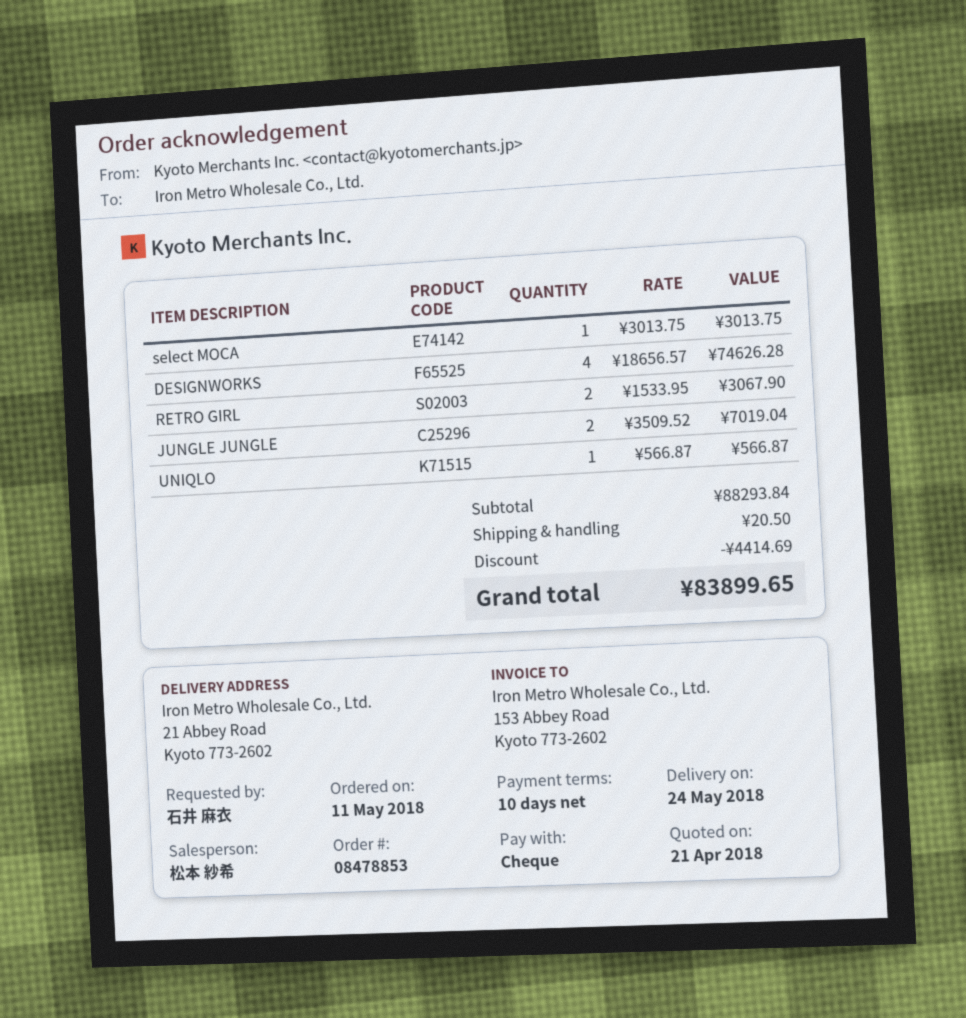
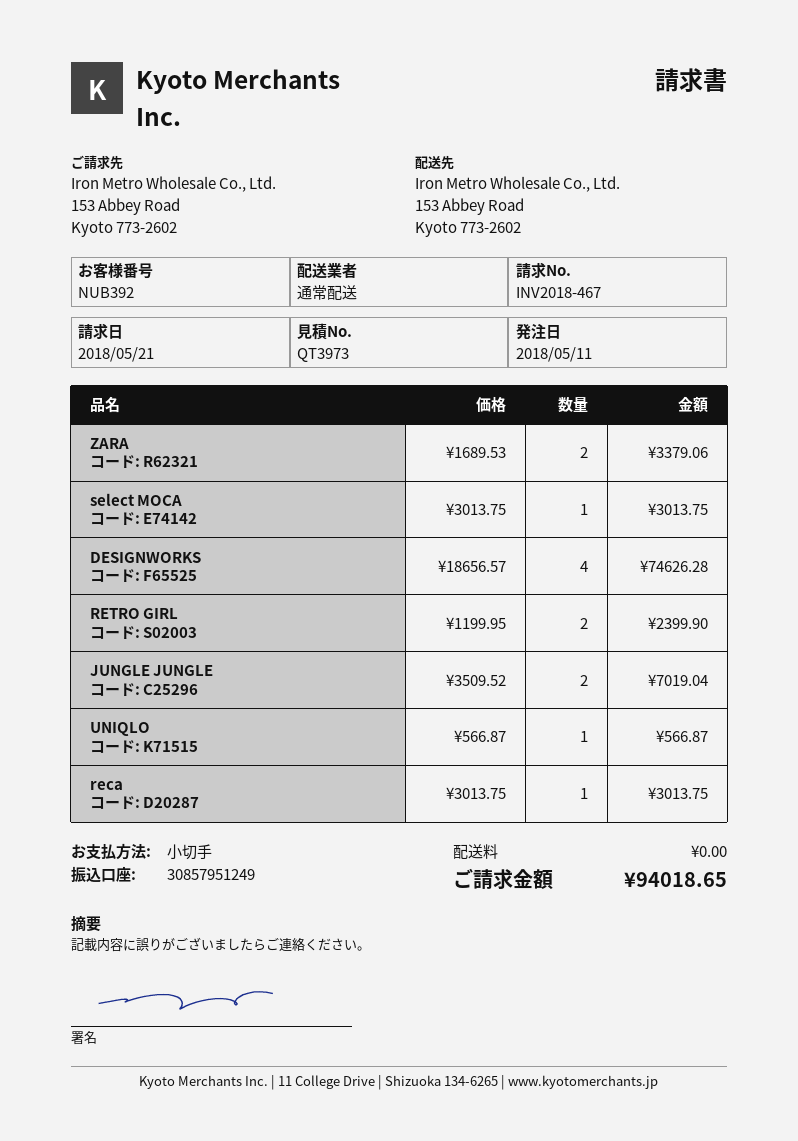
ship to: 21 Abbey Road, Kyoto 773-2602 -> 153 Abbey Road, Kyoto 773-2602
RETRO GIRL: 2 x 1533.95 = 3067.90 -> 2 x 1199.95 = 2399.90
ZARA: none -> 2 x 1689.53 = 3379.06
reca: none -> 1 x 3013.75 = 3013.75
discount: 4414.69 -> none
shipping: 20.50 -> 0.00
total: 83899.65 -> 94018.65

